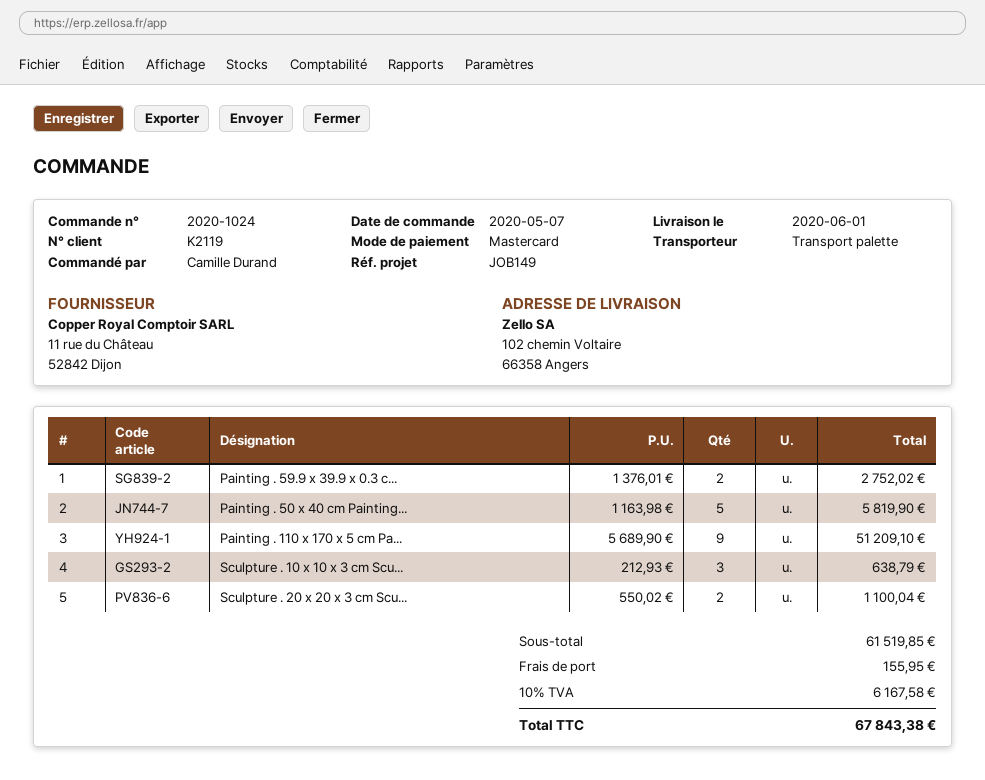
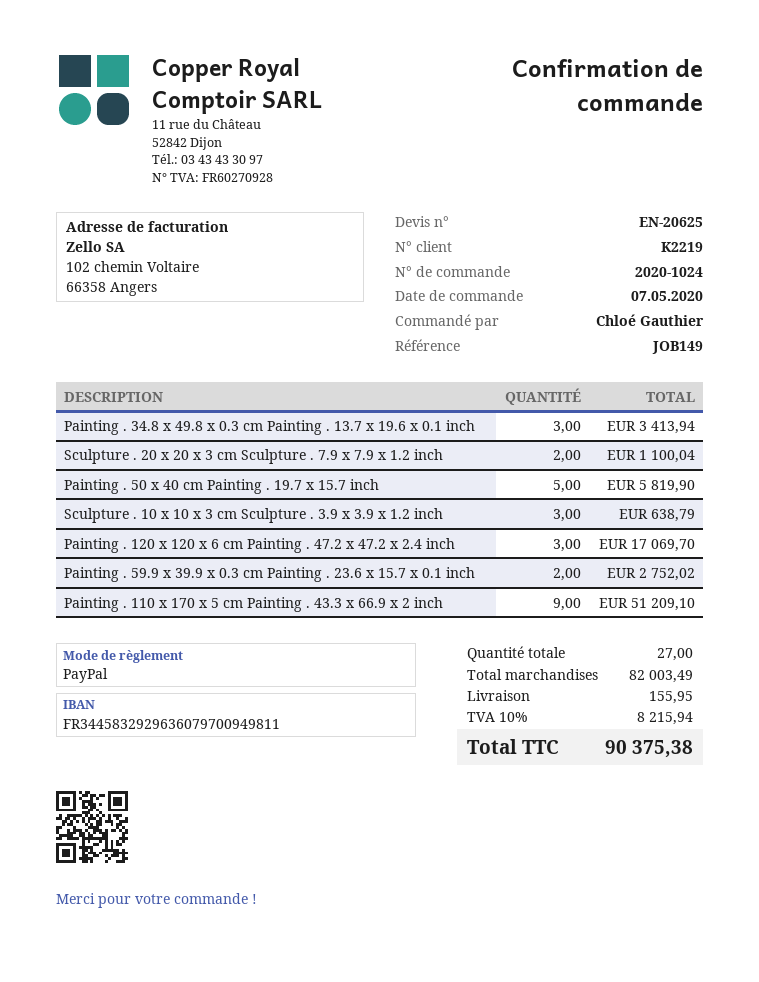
customer number: K2119 -> K2219
ordered by: Camille Durand -> Chloé Gauthier
payment method: Mastercard -> PayPal
Painting . 34.8 x 49.8 x 0.3 cm Painting . 13.7 x 19.6 x 0.1 inch: none -> 3 for 3413.94
Painting . 120 x 120 x 6 cm Painting . 47.2 x 47.2 x 2.4 inch: none -> 3 for 17069.70
subtotal: 61519.85 -> 82003.49
tax: 10% = 6167.58 -> 10% = 8215.94
total: 67843.38 -> 90375.38

